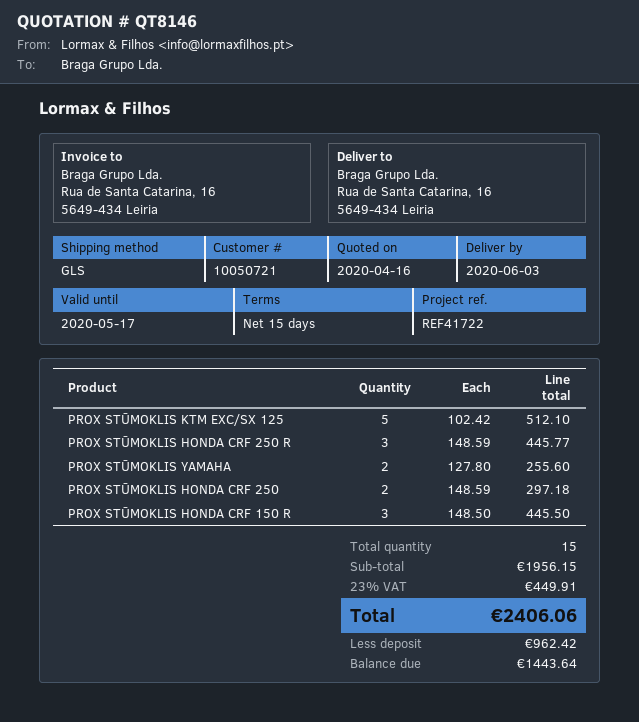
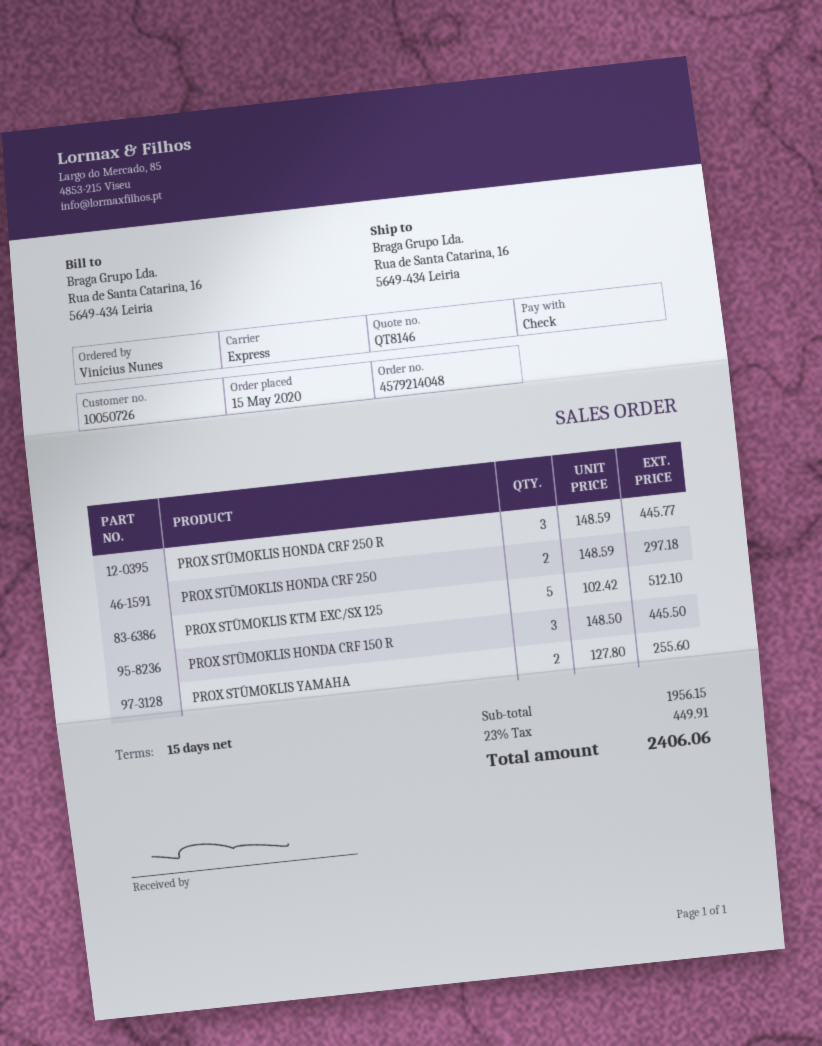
customer number: 10050721 -> 10050726
shipping method: GLS -> express

